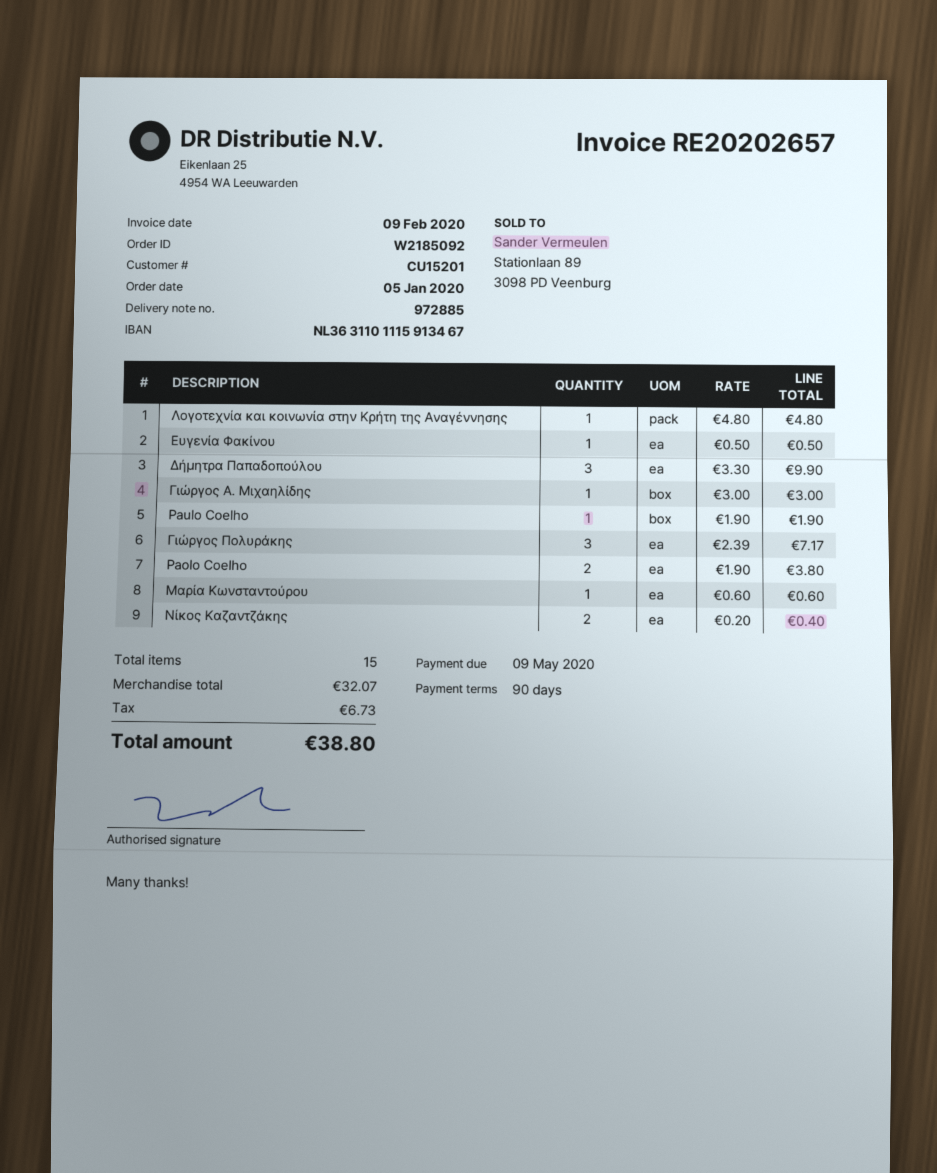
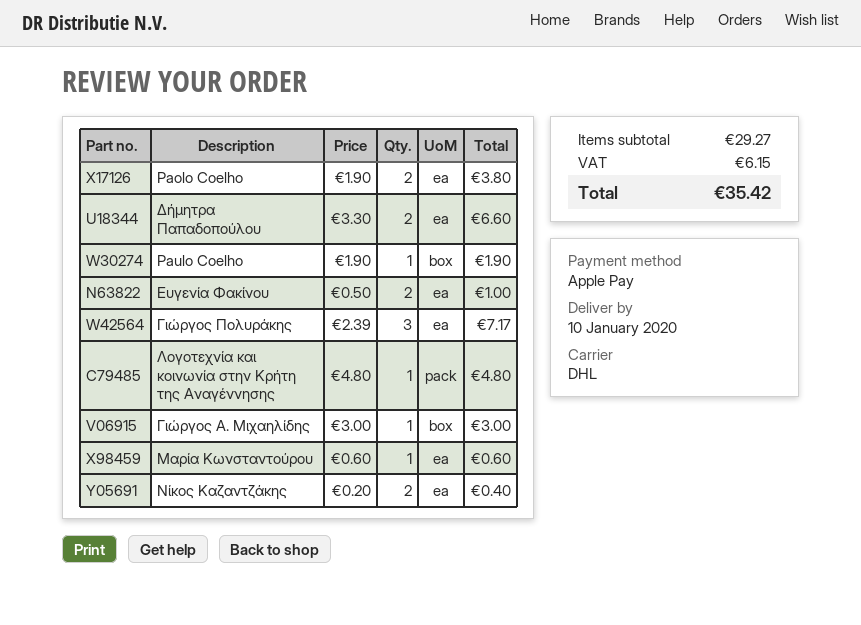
Ευγενία Φακίνου: 1 x 0.50 = 0.50 -> 2 x 0.50 = 1.00
Δήμητρα Παπαδοπούλου: 3 x 3.30 = 9.90 -> 2 x 3.30 = 6.60
subtotal: 32.07 -> 29.27
tax: 6.73 -> 6.15
total: 38.80 -> 35.42

